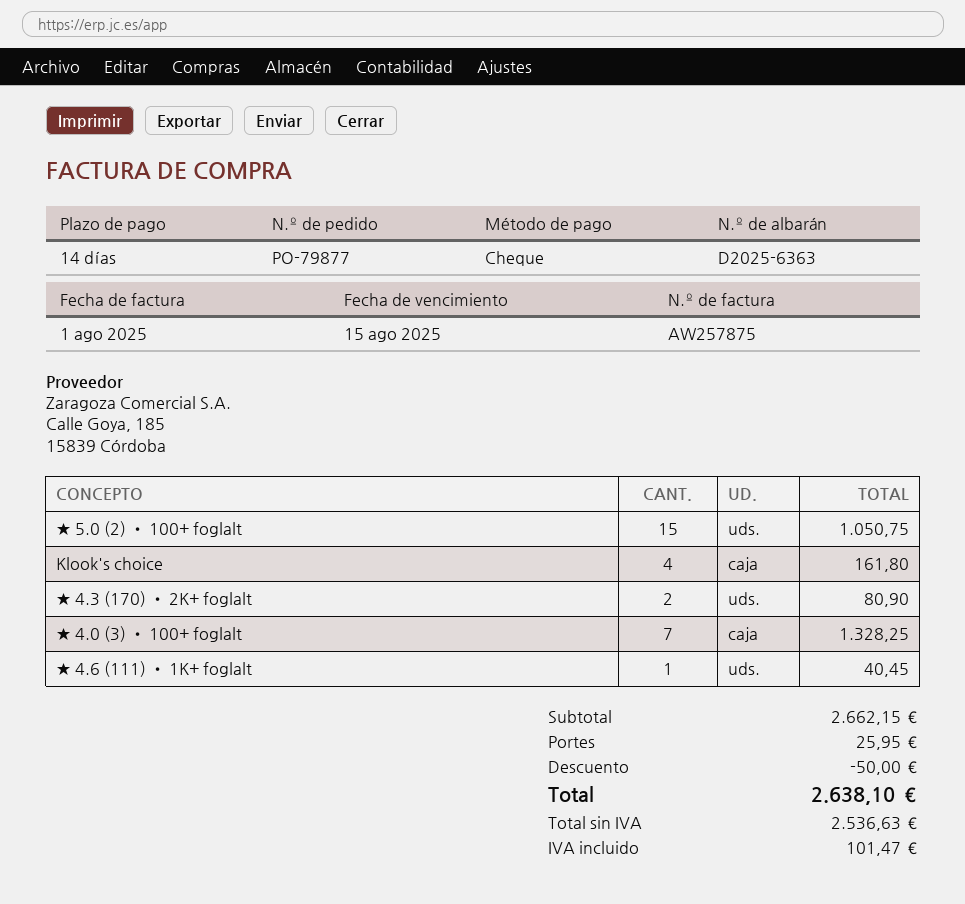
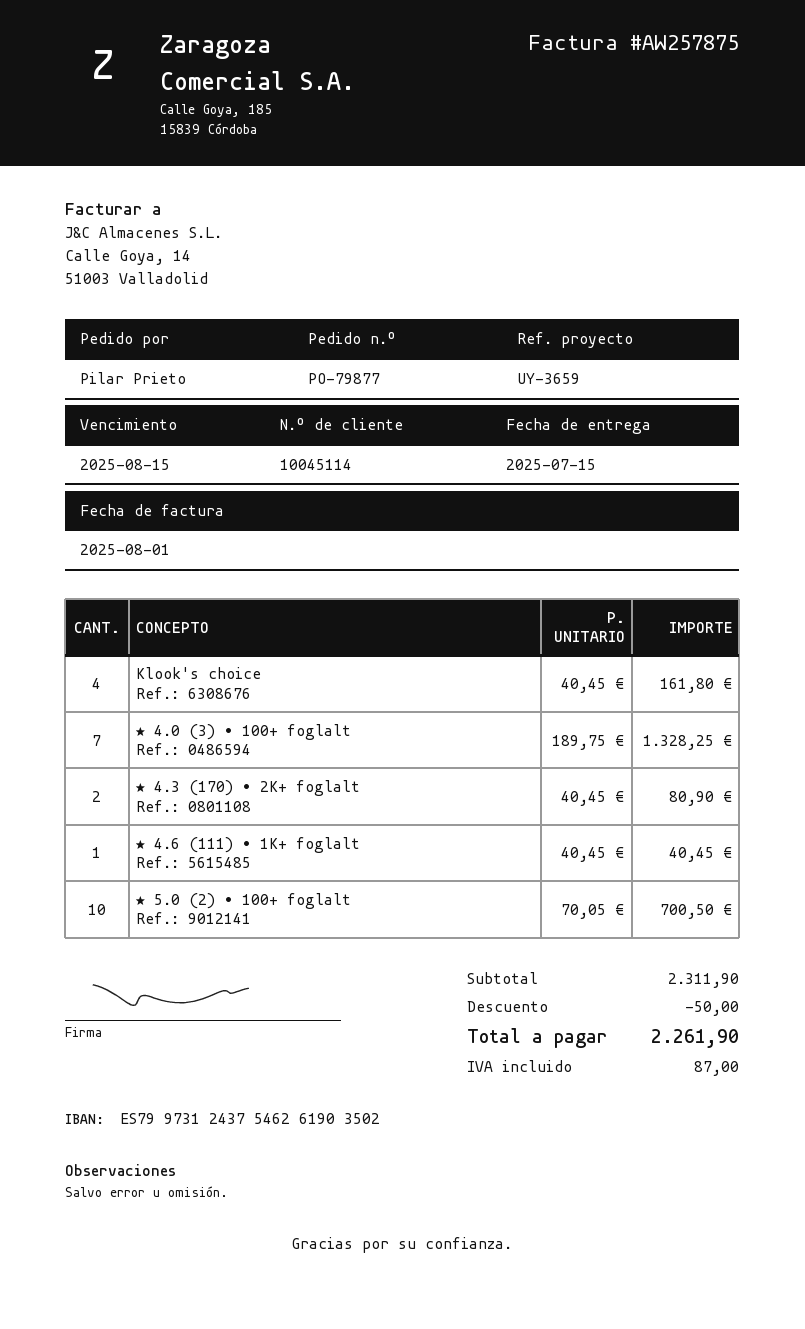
★ 5.0 (2) • 100+ foglalt: 15 for 1050.75 -> 10 for 700.50
subtotal: 2662.15 -> 2311.90
shipping: 25.95 -> none
tax: 101.47 -> 87.00
total: 2638.10 -> 2261.90

